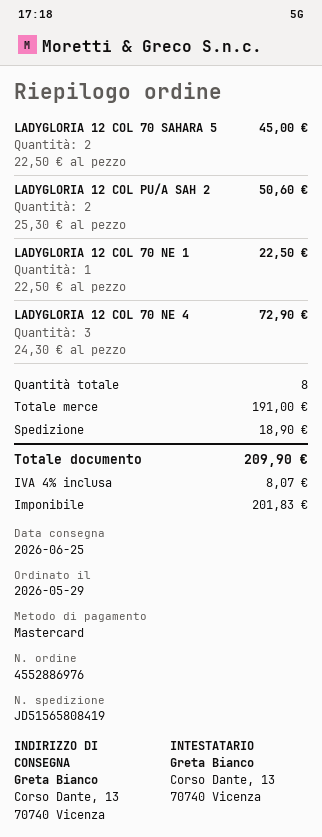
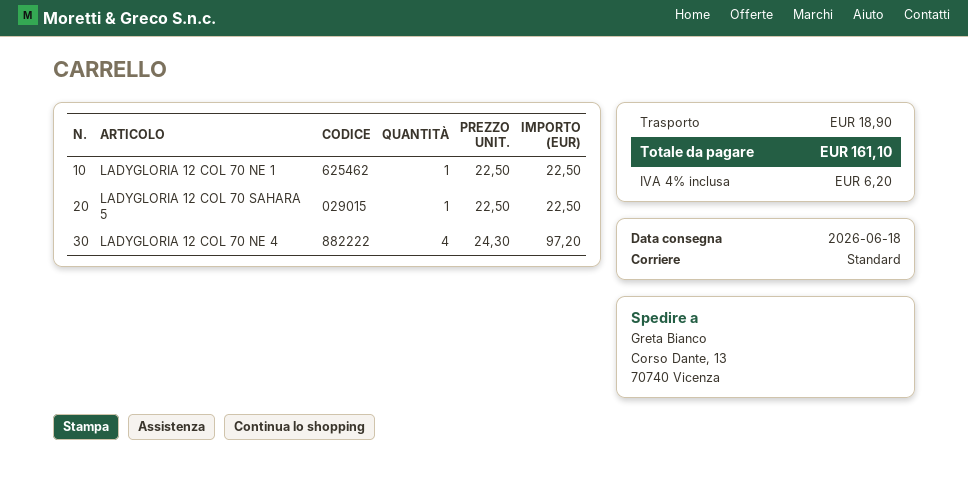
delivery date: 2026-06-25 -> 2026-06-18
LADYGLORIA 12 COL 70 SAHARA 5: 2 x 22.50 = 45.00 -> 1 x 22.50 = 22.50
LADYGLORIA 12 COL PU/A SAH 2: 2 x 25.30 = 50.60 -> none
LADYGLORIA 12 COL 70 NE 4: 3 x 24.30 = 72.90 -> 4 x 24.30 = 97.20
tax: 4% = 8.07 -> 4% = 6.20
total: 209.90 -> 161.10

